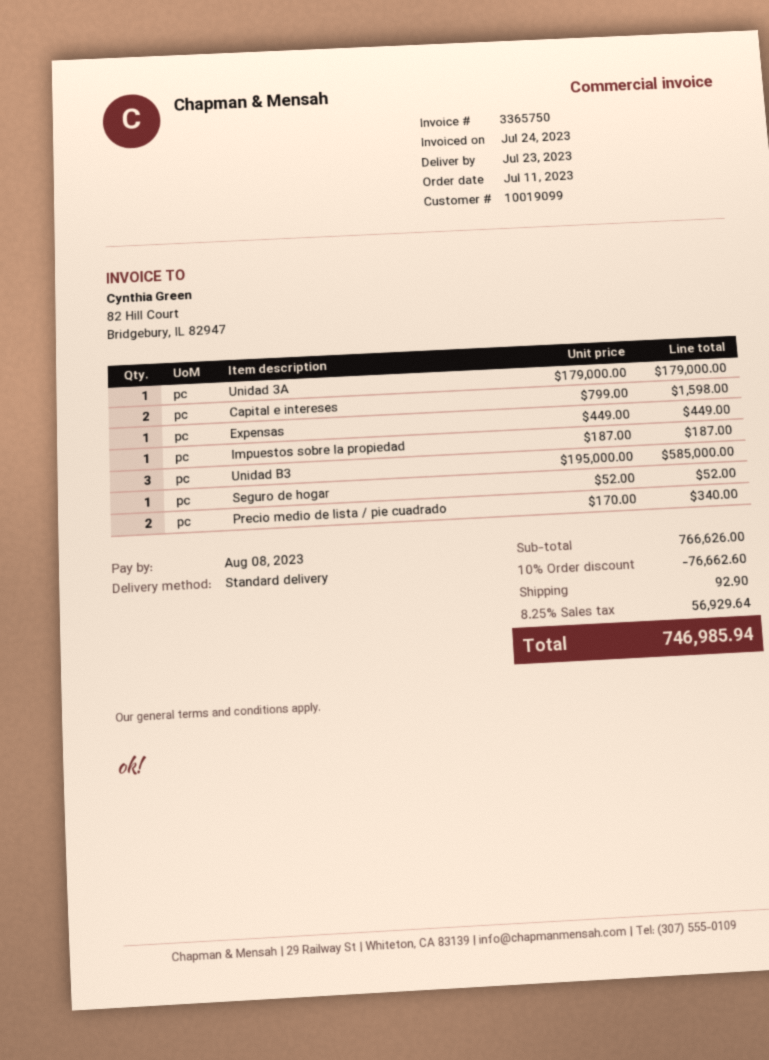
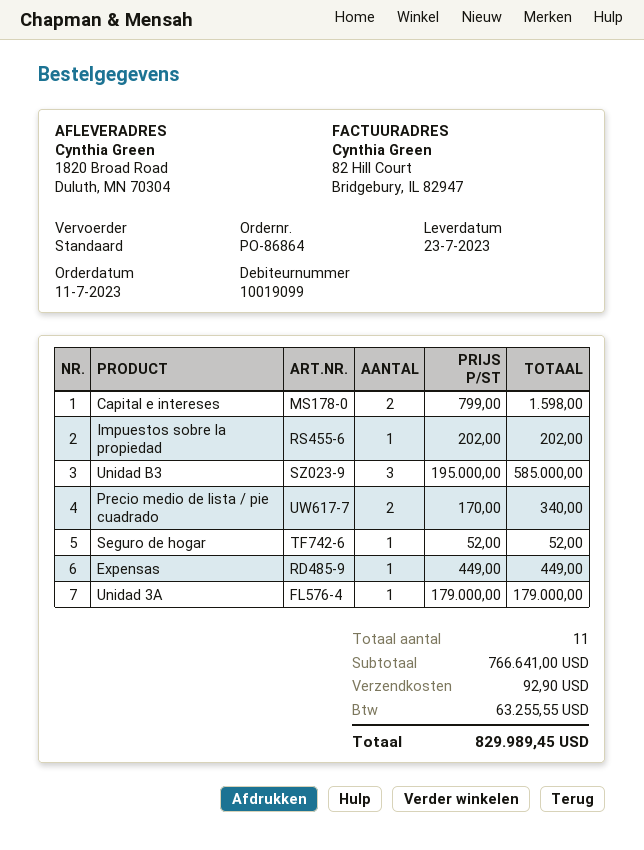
Impuestos sobre la propiedad: 1 x 187.00 = 187.00 -> 1 x 202.00 = 202.00
subtotal: 766626.00 -> 766641.00
discount: 10% = 76662.60 -> none
tax: 56929.64 -> 63255.55
total: 746985.94 -> 829989.45

